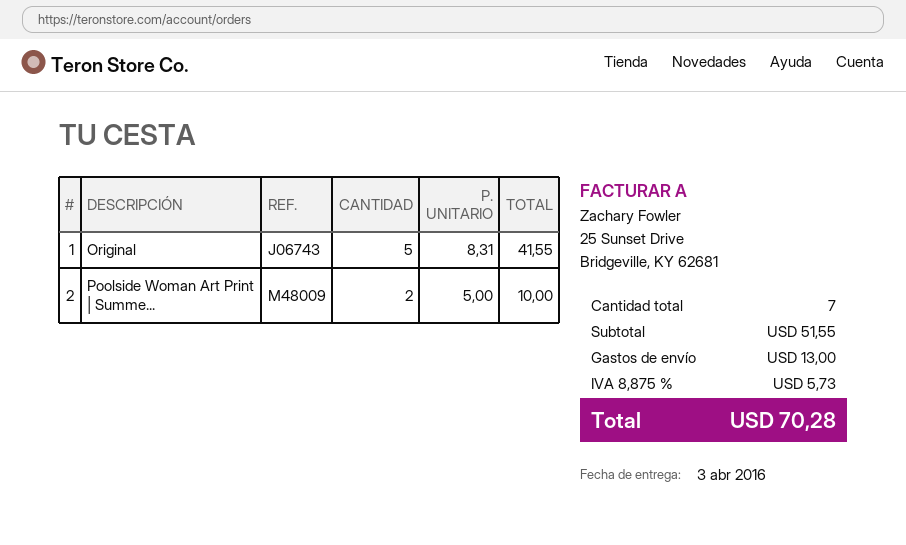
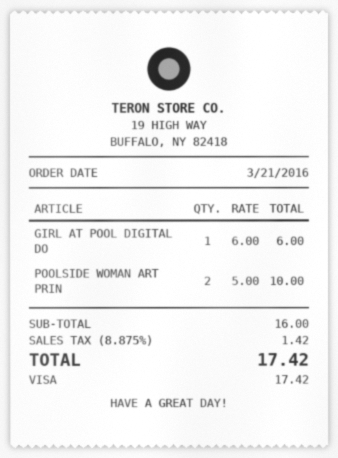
Original: 5 x 8.31 = 41.55 -> none
GIRL AT POOL DIGITAL DO: none -> 1 x 6.00 = 6.00
subtotal: 51.55 -> 16.00
shipping: 13.00 -> none
tax: 8.875% = 5.73 -> 8.875% = 1.42
total: 70.28 -> 17.42

